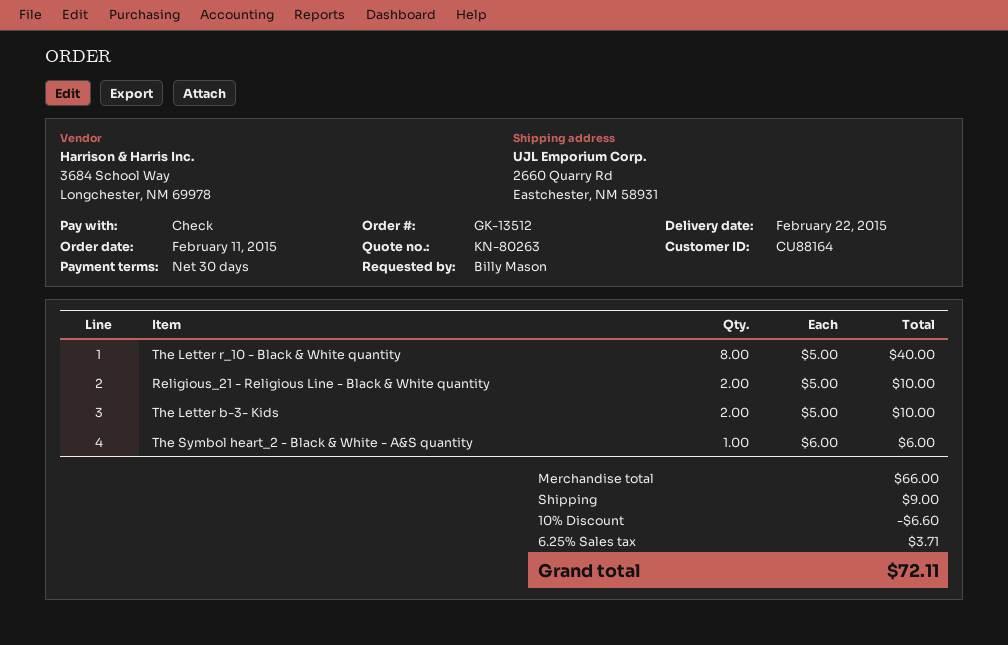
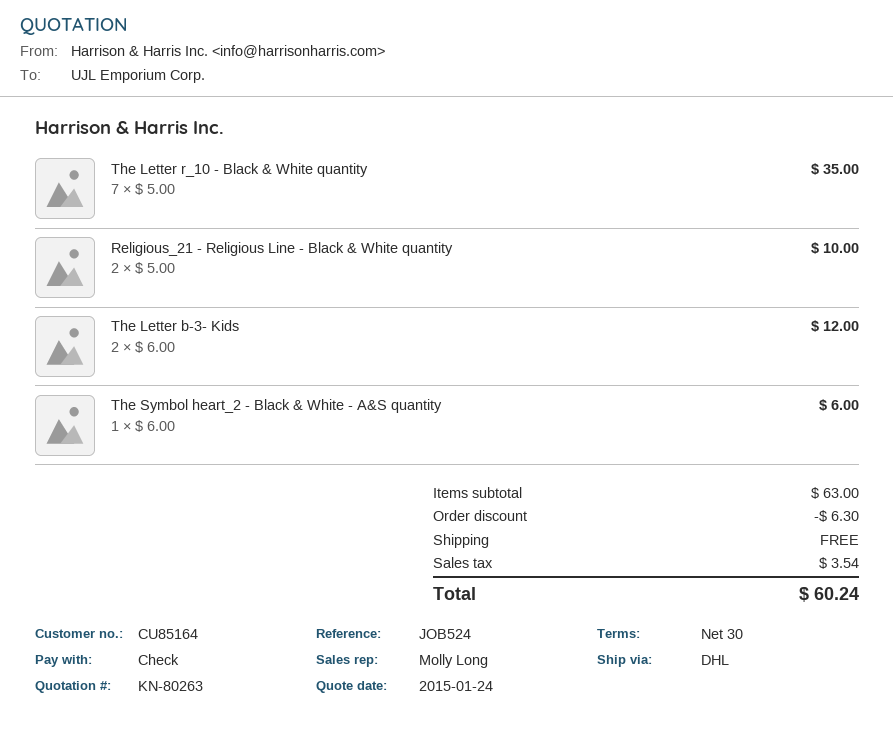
customer number: CU88164 -> CU85164
The Letter r_10 - Black & White quantity: 8 x 5.00 = 40.00 -> 7 x 5.00 = 35.00
The Letter b-3- Kids: 2 x 5.00 = 10.00 -> 2 x 6.00 = 12.00
subtotal: 66.00 -> 63.00
discount: 6.60 -> 6.30
shipping: 9.00 -> 0.00
tax: 3.71 -> 3.54
total: 72.11 -> 60.24

